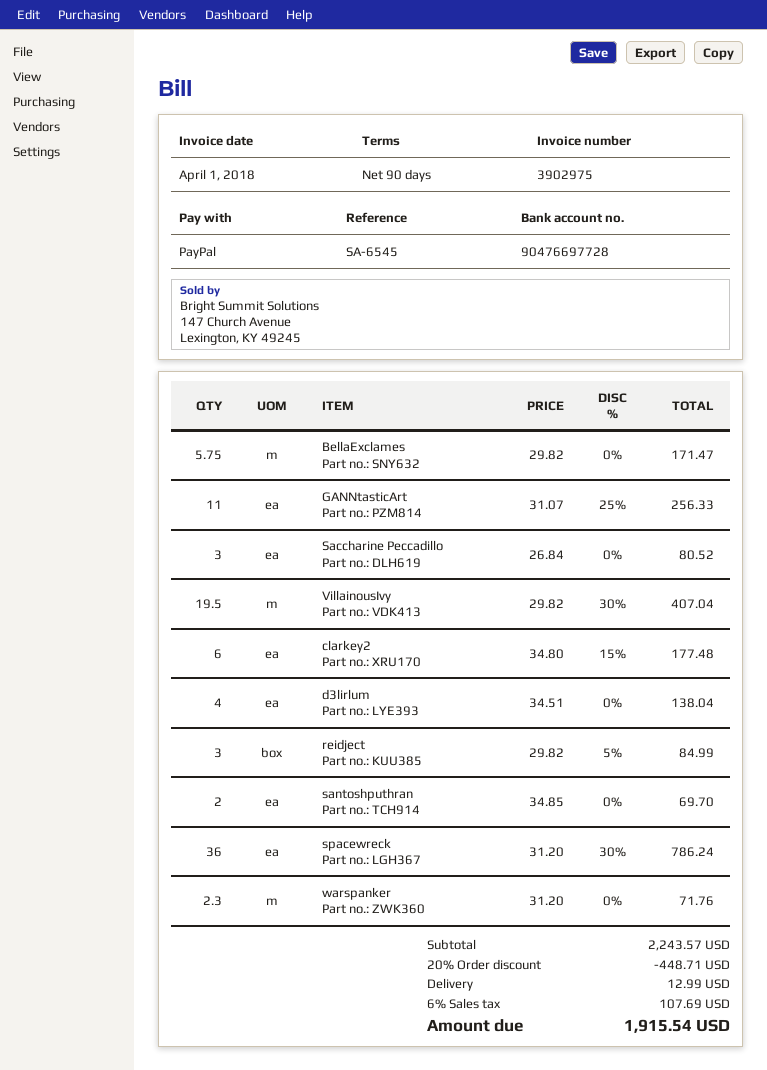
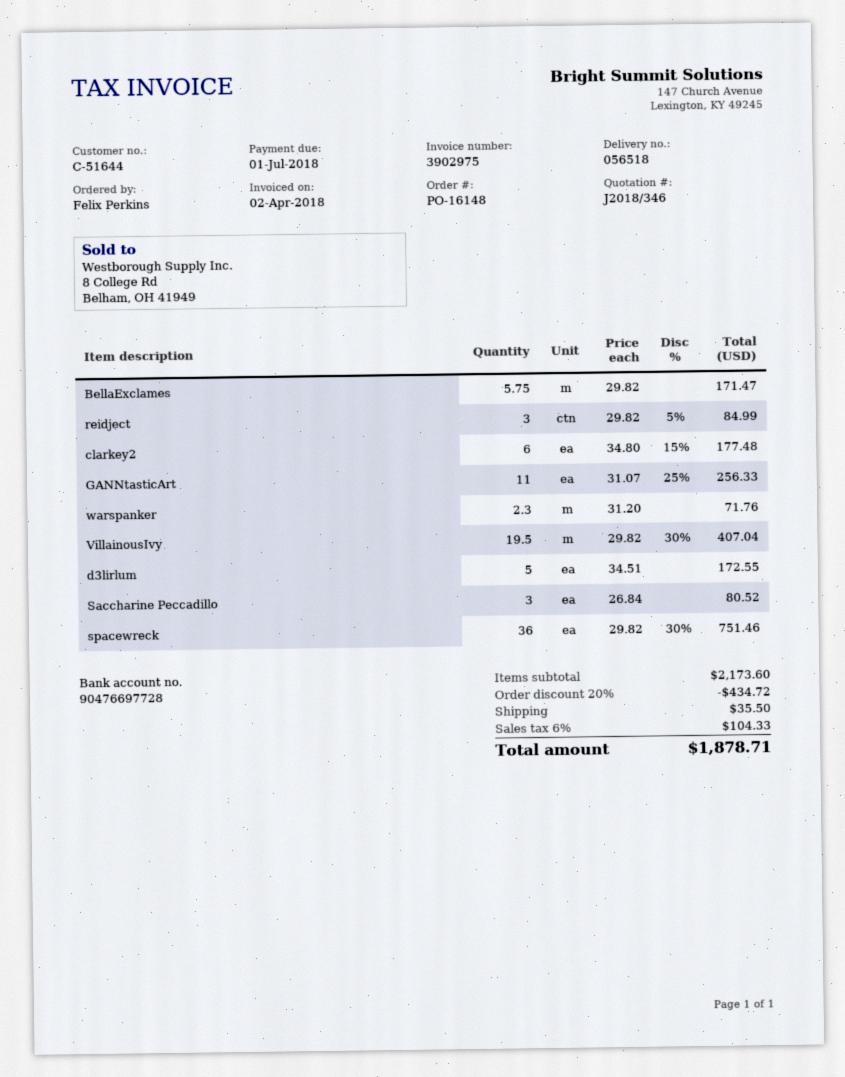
invoice date: 2018-04-01 -> 2018-04-02
d3lirlum: 4 x 34.51 = 138.04 -> 5 x 34.51 = 172.55
santoshputhran: 2 x 34.85 = 69.70 -> none
spacewreck: 36 x 31.20 - 30% = 786.24 -> 36 x 29.82 - 30% = 751.46
subtotal: 2243.57 -> 2173.60
discount: 20% = 448.71 -> 20% = 434.72
shipping: 12.99 -> 35.50
tax: 6% = 107.69 -> 6% = 104.33
total: 1915.54 -> 1878.71

